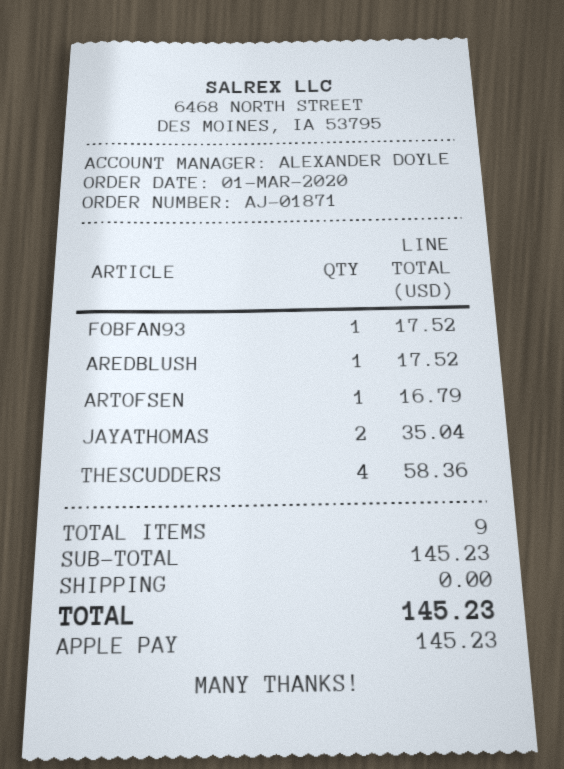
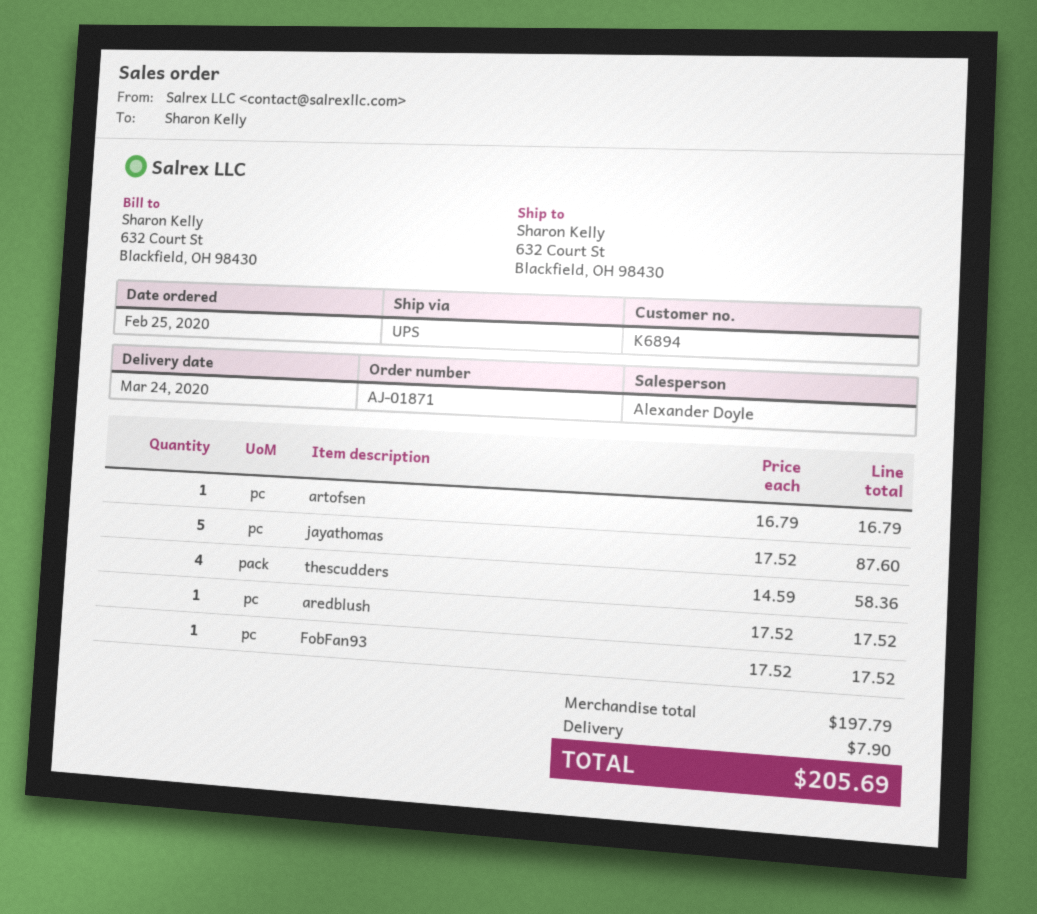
order date: 2020-03-01 -> 2020-02-25
JAYATHOMAS: 2 for 35.04 -> 5 for 87.60
subtotal: 145.23 -> 197.79
shipping: 0.00 -> 7.90
total: 145.23 -> 205.69

